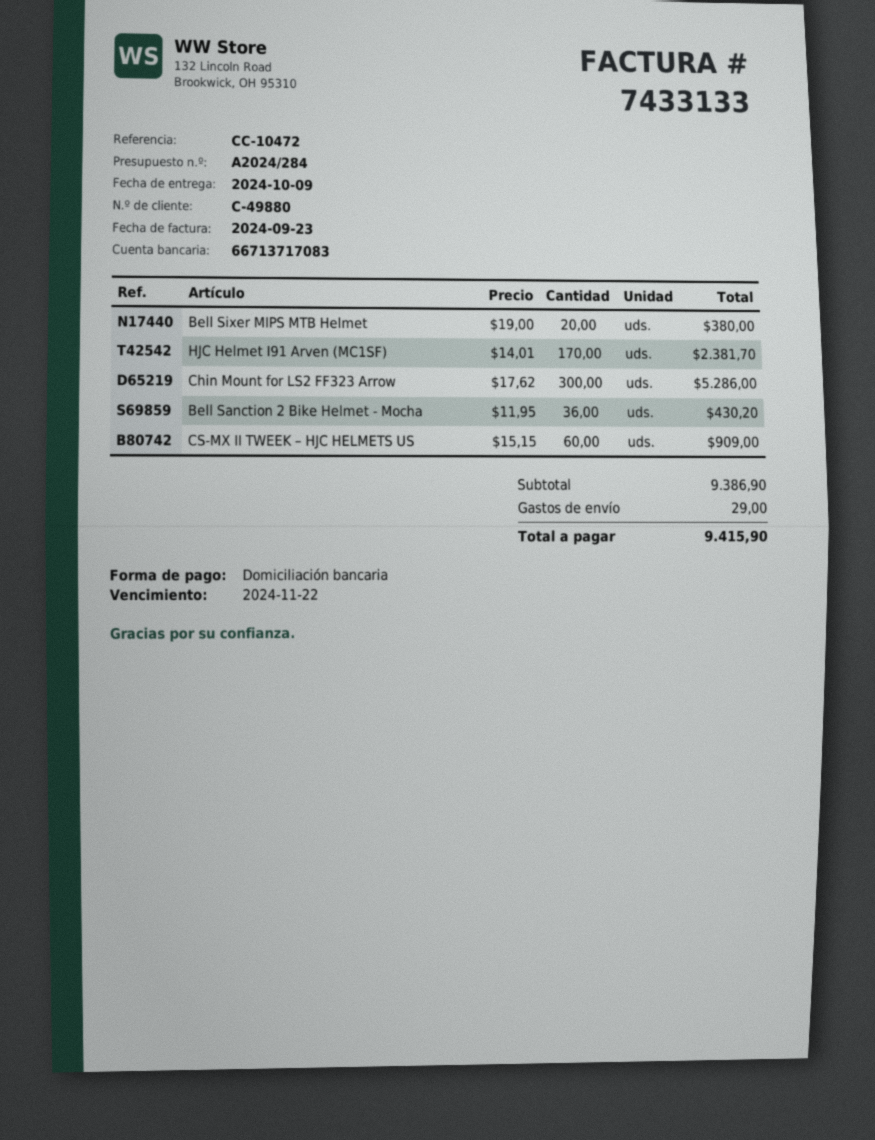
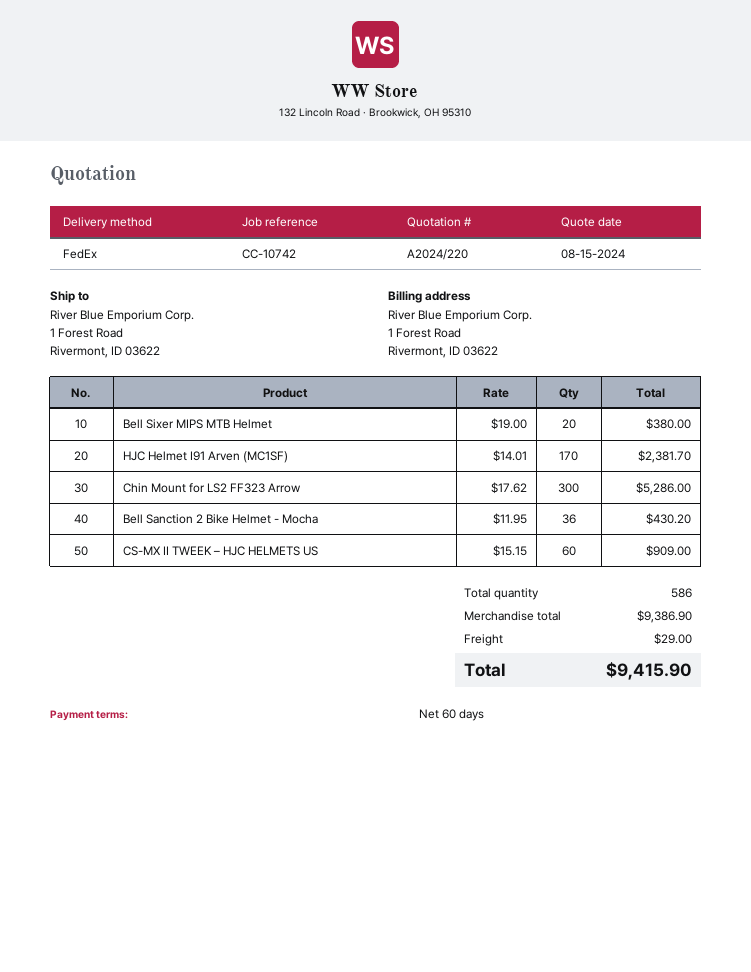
quote number: A2024/284 -> A2024/220
reference: CC-10472 -> CC-10742

